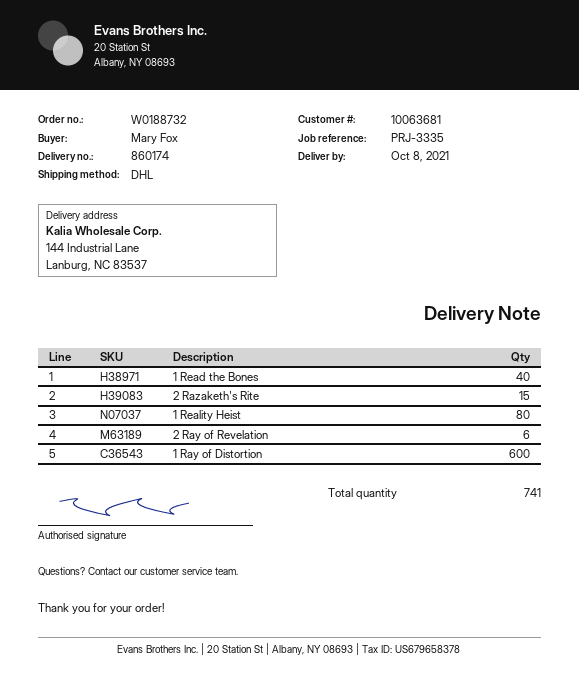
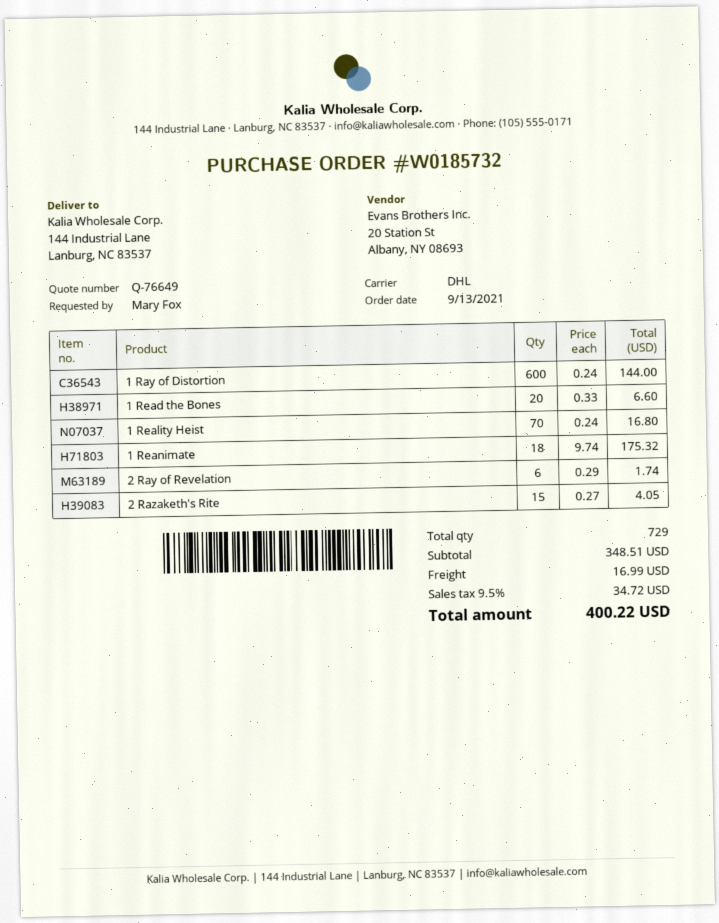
order number: W0188732 -> W0185732
1 Read the Bones: 40 -> 20
1 Reality Heist: 80 -> 70
1 Reanimate: none -> 18
total quantity: 741 -> 729

